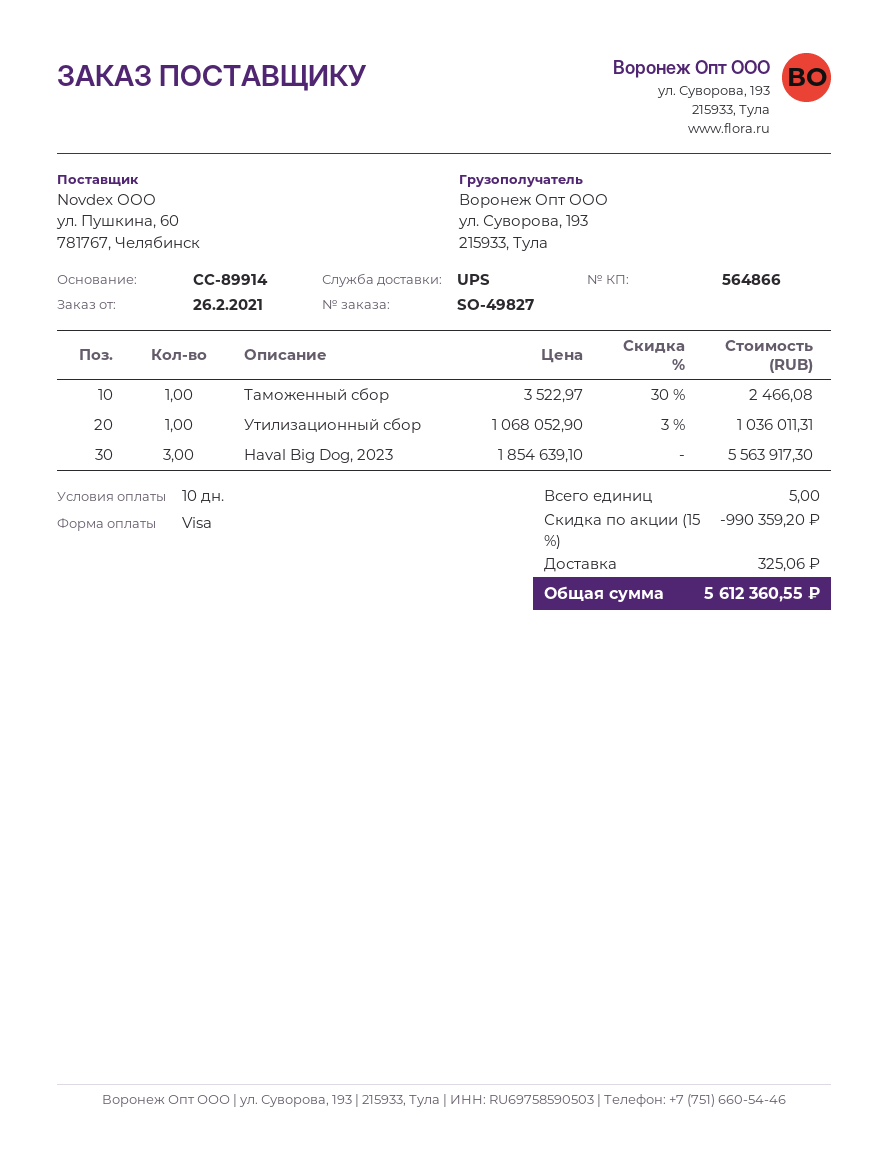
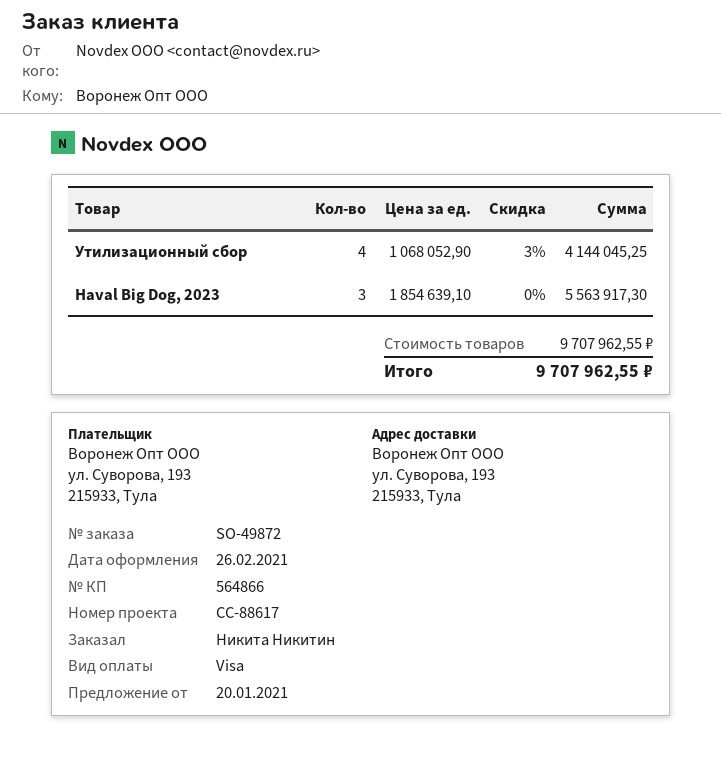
order number: SO-49827 -> SO-49872
reference: CC-89914 -> CC-88617
Таможенный сбор: 1 x 3522.97 - 30% = 2466.08 -> none
Утилизационный сбор: 1 x 1068052.90 - 3% = 1036011.31 -> 4 x 1068052.90 - 3% = 4144045.25
discount: 15% = 990359.20 -> none
shipping: 325.06 -> none
total: 5612360.55 -> 9707962.55

